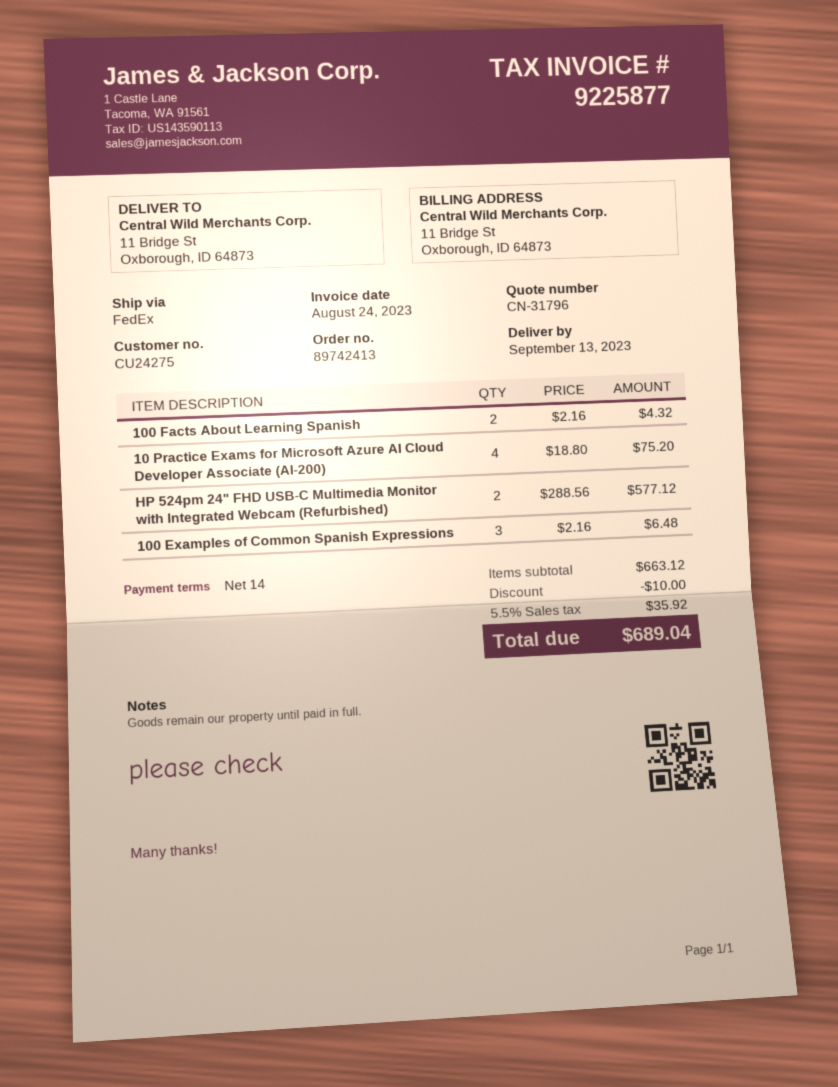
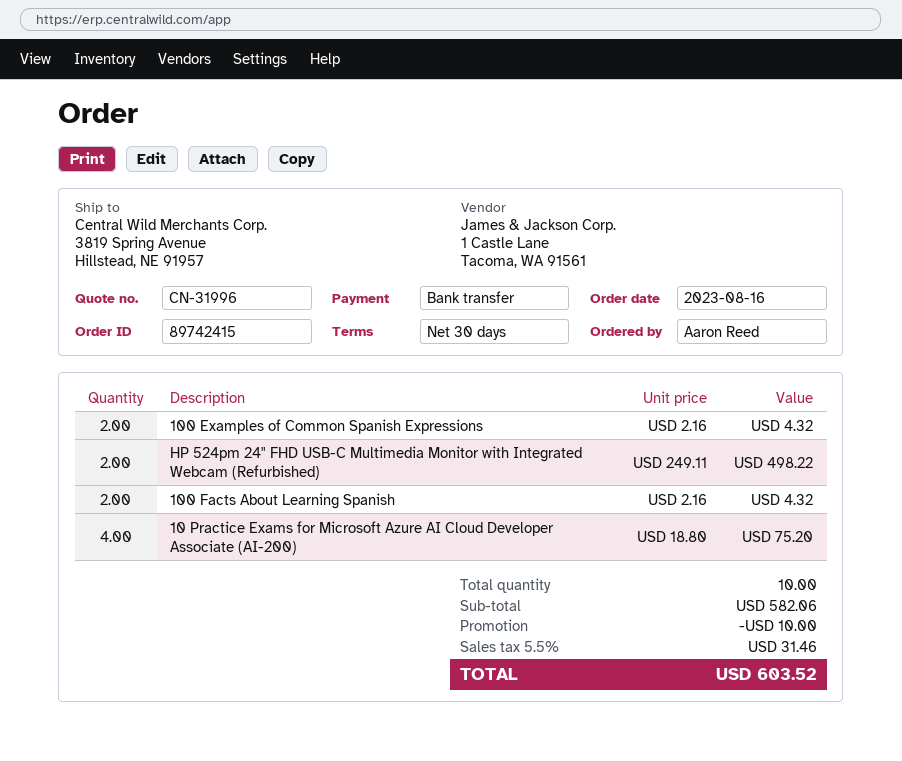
quote number: CN-31796 -> CN-31996
order number: 89742413 -> 89742415
payment terms: 14 days -> 30 days
ship to: 11 Bridge St, Oxborough, ID 64873 -> 3819 Spring Avenue, Hillstead, NE 91957
HP 524pm 24" FHD USB-C Multimedia Monitor with Integrated Webcam (Refurbished): 2 x 288.56 = 577.12 -> 2 x 249.11 = 498.22
100 Examples of Common Spanish Expressions: 3 x 2.16 = 6.48 -> 2 x 2.16 = 4.32
subtotal: 663.12 -> 582.06
tax: 5.5% = 35.92 -> 5.5% = 31.46
total: 689.04 -> 603.52

